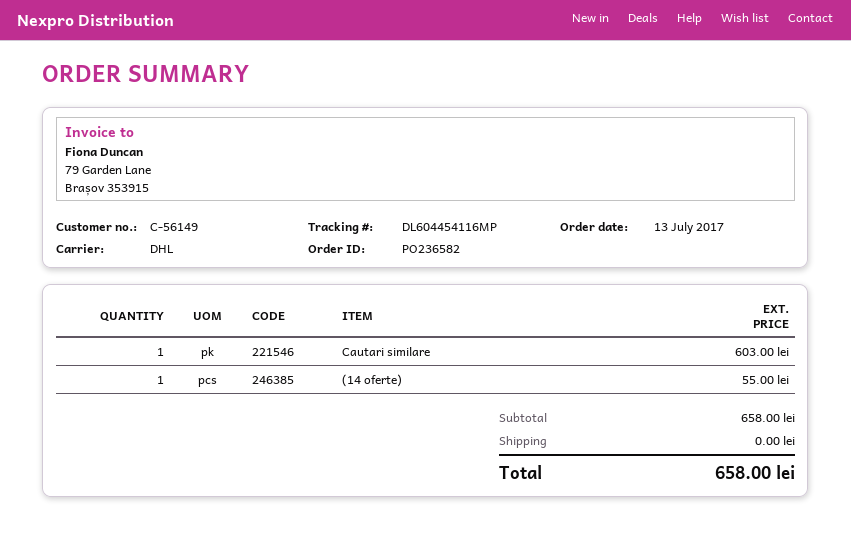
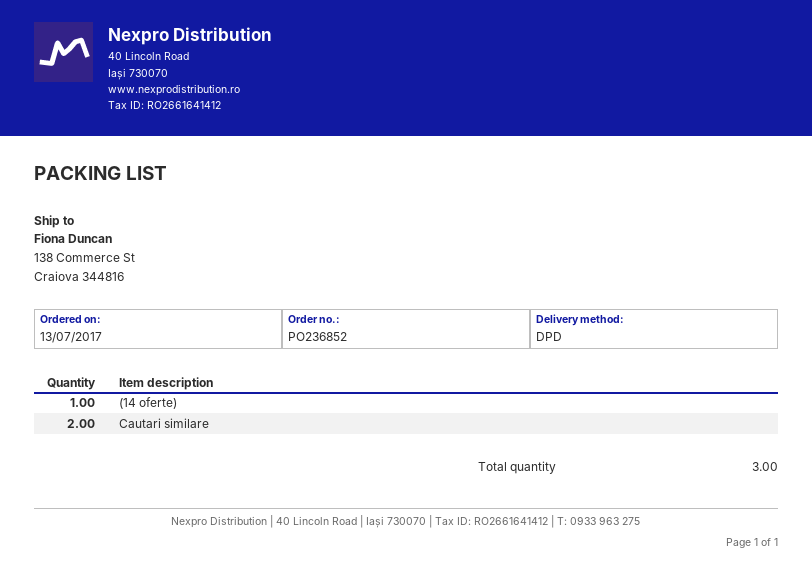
order number: PO236582 -> PO236852
shipping method: DHL -> DPD
Cautari similare: 1 -> 2

